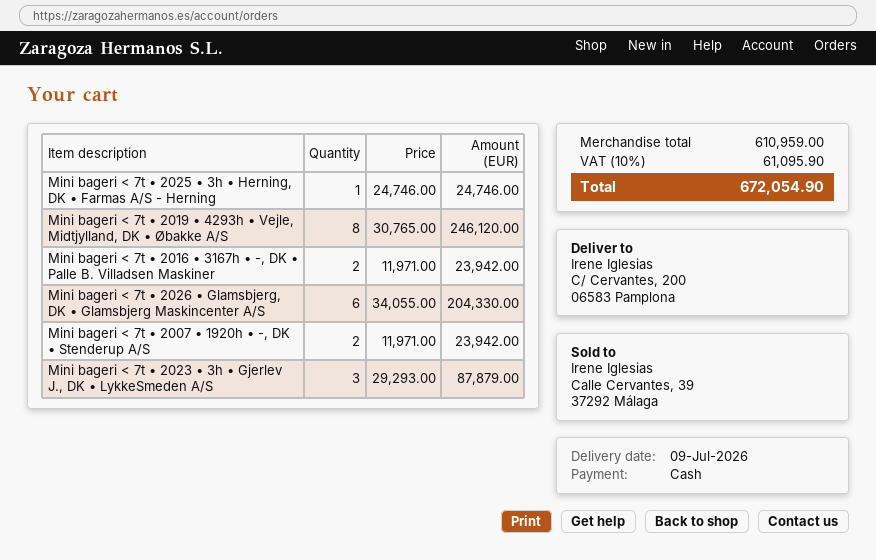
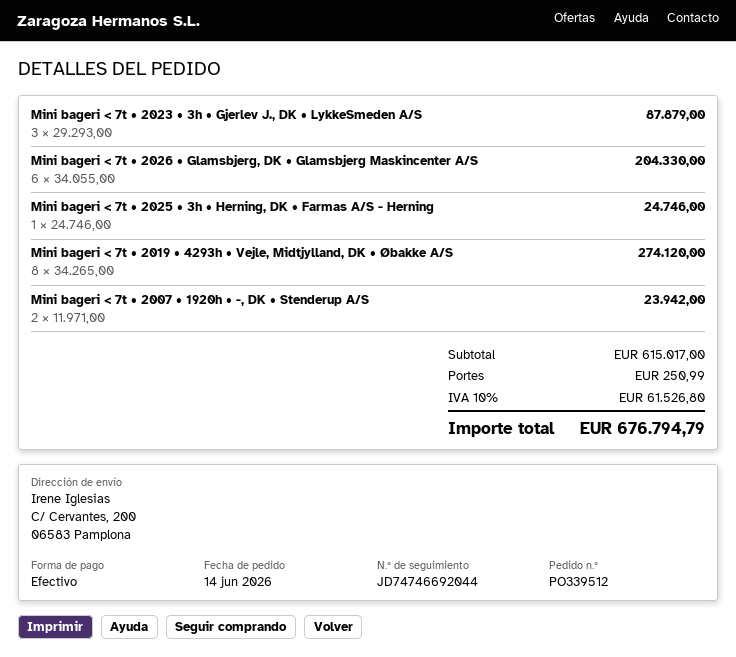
Mini bageri < 7t • 2019 • 4293h • Vejle, Midtjylland, DK • Øbakke A/S: 8 x 30765.00 = 246120.00 -> 8 x 34265.00 = 274120.00
Mini bageri < 7t • 2016 • 3167h • -, DK • Palle B. Villadsen Maskiner: 2 x 11971.00 = 23942.00 -> none
subtotal: 610959.00 -> 615017.00
shipping: none -> 250.99
tax: 10% = 61095.90 -> 10% = 61526.80
total: 672054.90 -> 676794.79

